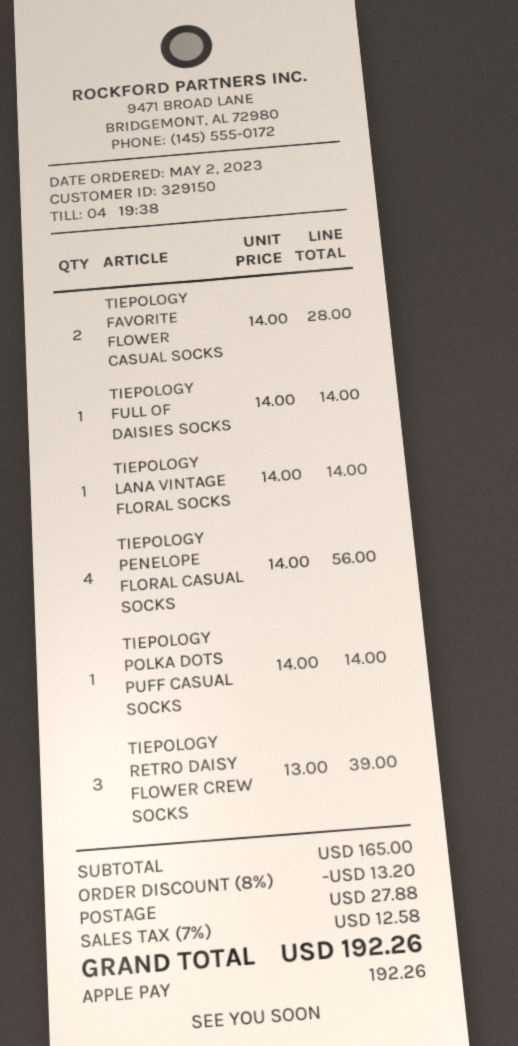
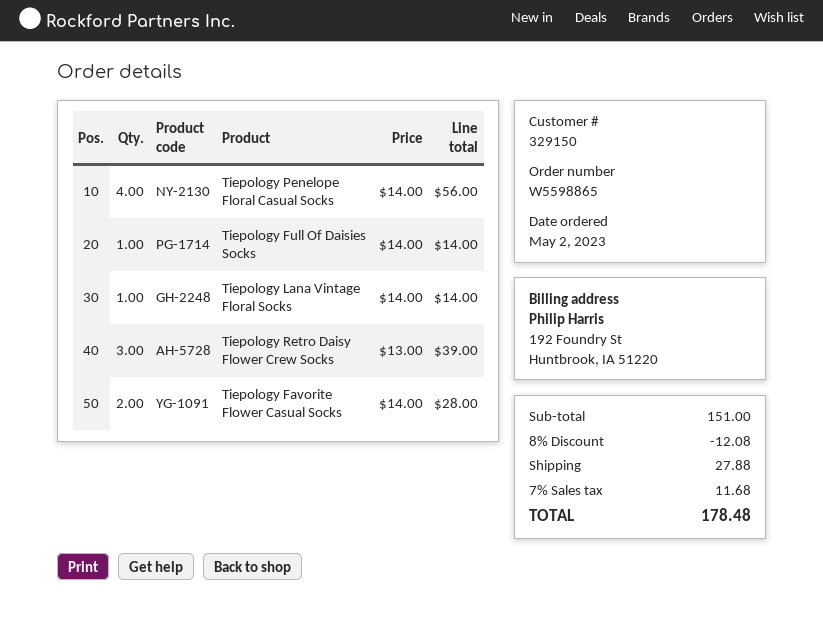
TIEPOLOGY POLKA DOTS PUFF CASUAL SOCKS: 1 x 14.00 = 14.00 -> none
subtotal: 165.00 -> 151.00
discount: 8% = 13.20 -> 8% = 12.08
tax: 7% = 12.58 -> 7% = 11.68
total: 192.26 -> 178.48

